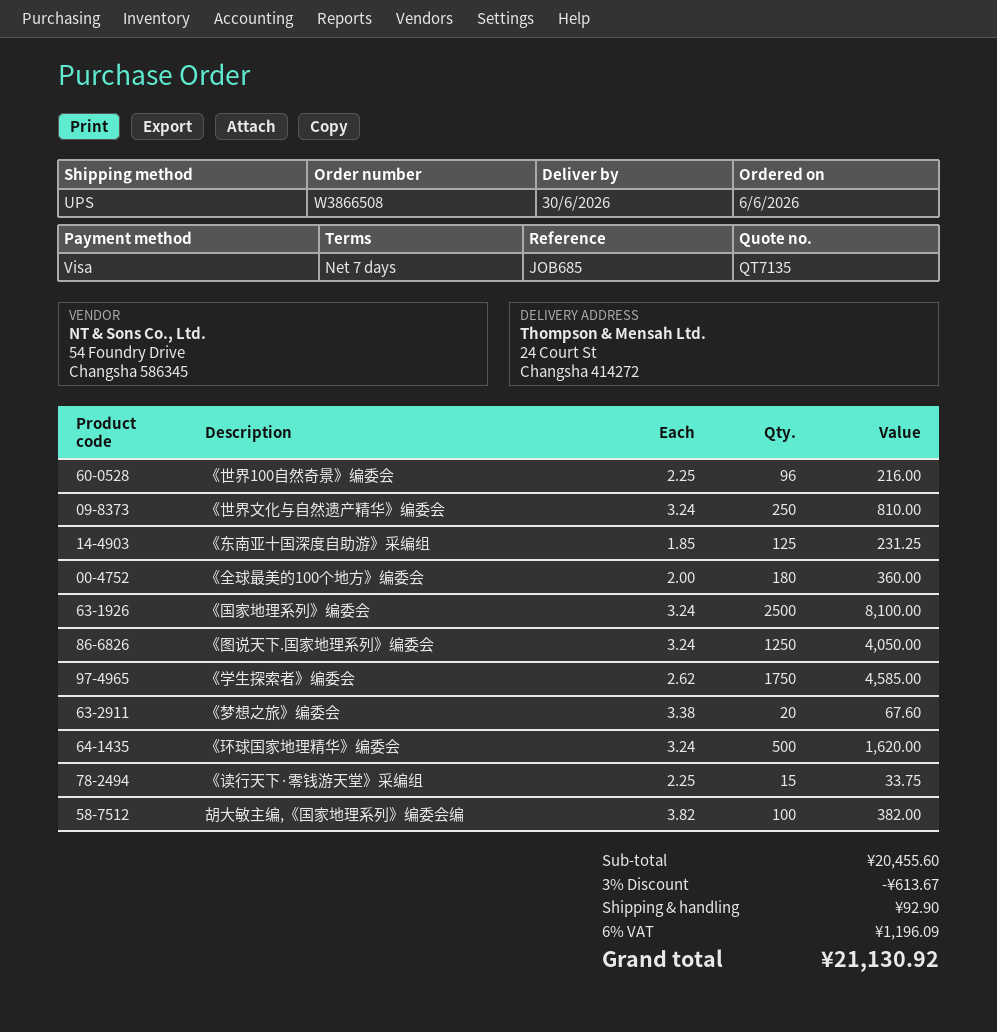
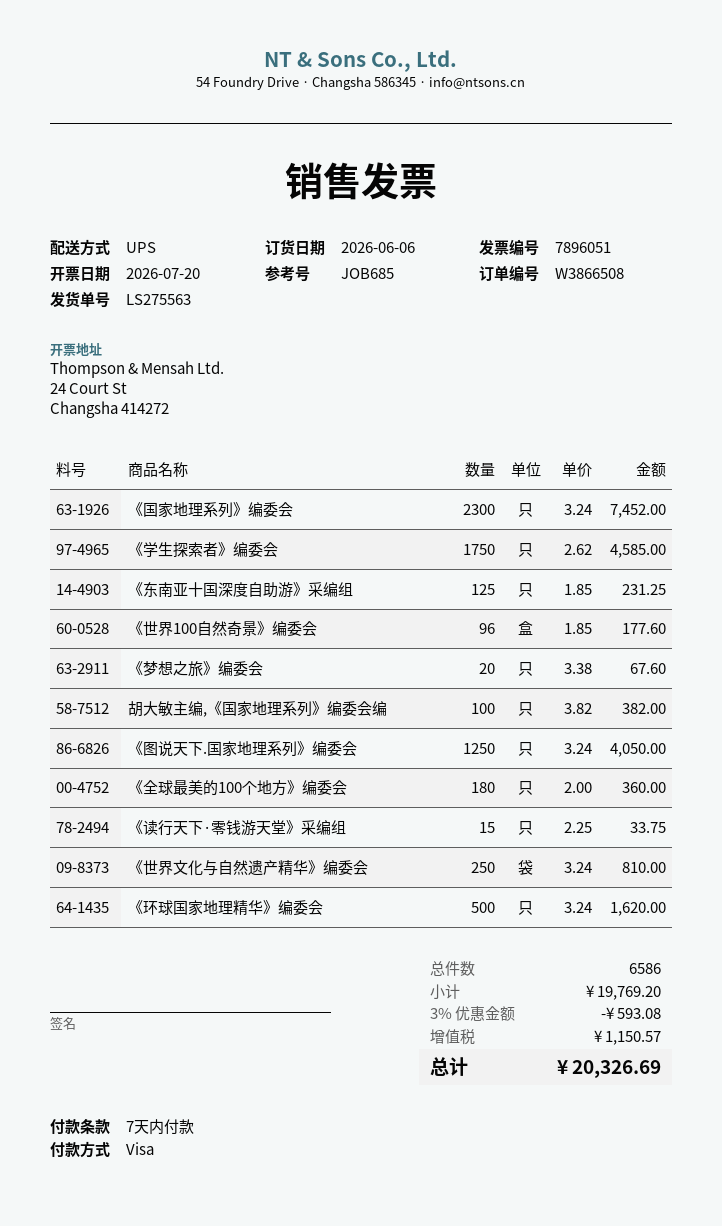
《世界100自然奇景》编委会: 96 x 2.25 = 216.00 -> 96 x 1.85 = 177.60
《国家地理系列》编委会: 2500 x 3.24 = 8100.00 -> 2300 x 3.24 = 7452.00
subtotal: 20455.60 -> 19769.20
discount: 3% = 613.67 -> 3% = 593.08
shipping: 92.90 -> none
tax: 1196.09 -> 1150.57
total: 21130.92 -> 20326.69

